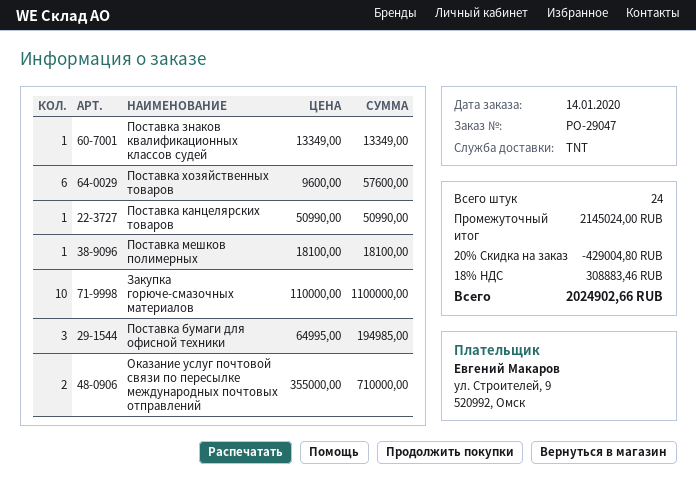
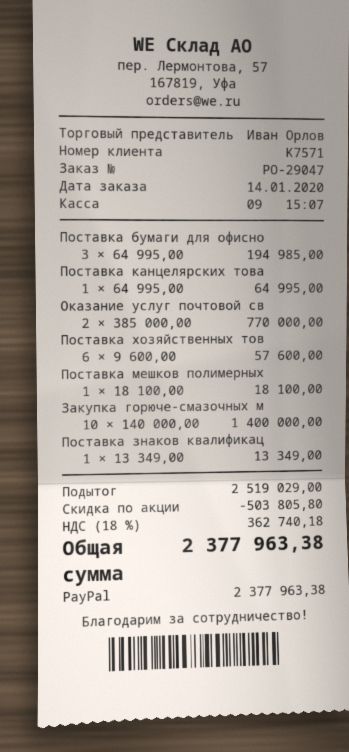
Поставка канцелярских товаров: 1 x 50990.00 = 50990.00 -> 1 x 64995.00 = 64995.00
Закупка горюче-смазочных материалов: 10 x 110000.00 = 1100000.00 -> 10 x 140000.00 = 1400000.00
Оказание услуг почтовой связи по пересылке международных почтовых отправлений: 2 x 355000.00 = 710000.00 -> 2 x 385000.00 = 770000.00
subtotal: 2145024.00 -> 2519029.00
discount: 429004.80 -> 503805.80
tax: 18% = 308883.46 -> 18% = 362740.18
total: 2024902.66 -> 2377963.38

